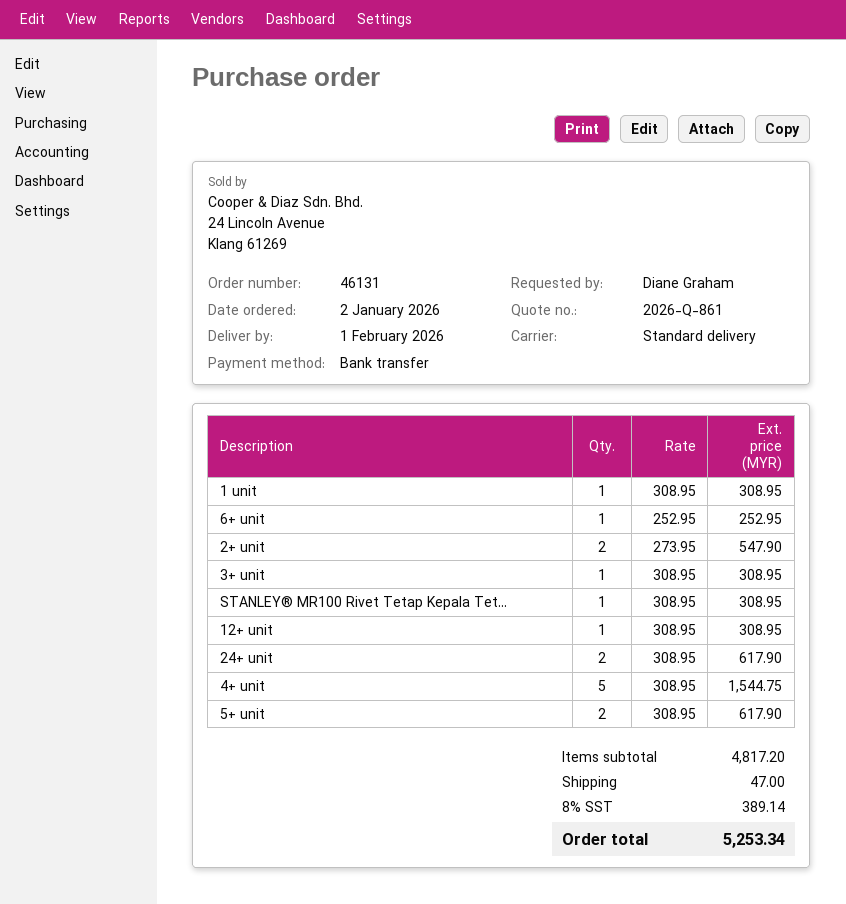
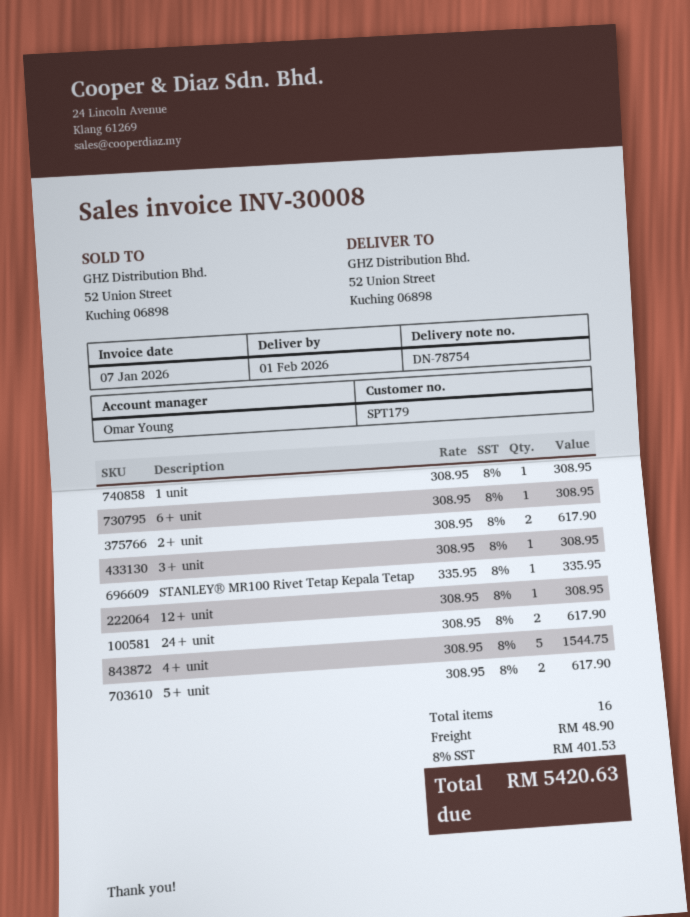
6+ unit: 1 x 252.95 = 252.95 -> 1 x 308.95 = 308.95
2+ unit: 2 x 273.95 = 547.90 -> 2 x 308.95 = 617.90
STANLEY® MR100 Rivet Tetap Kepala Tet...: 1 x 308.95 = 308.95 -> 1 x 335.95 = 335.95
shipping: 47.00 -> 48.90
tax: 8% = 389.14 -> 8% = 401.53
total: 5253.34 -> 5420.63

